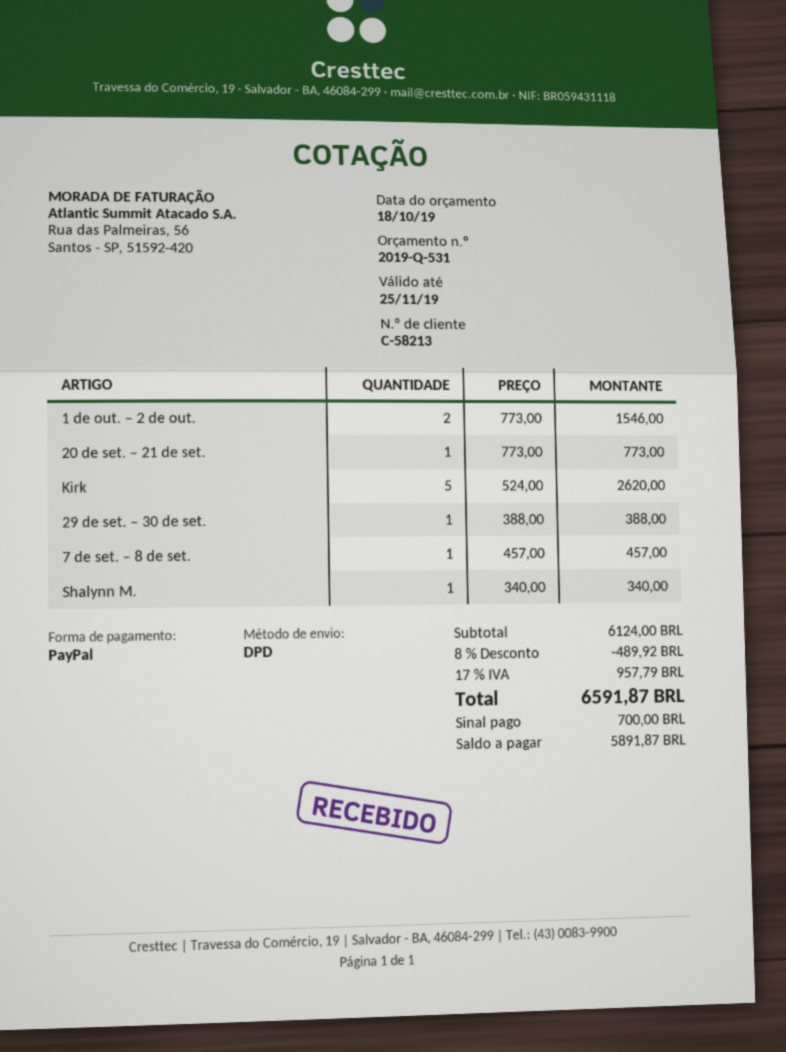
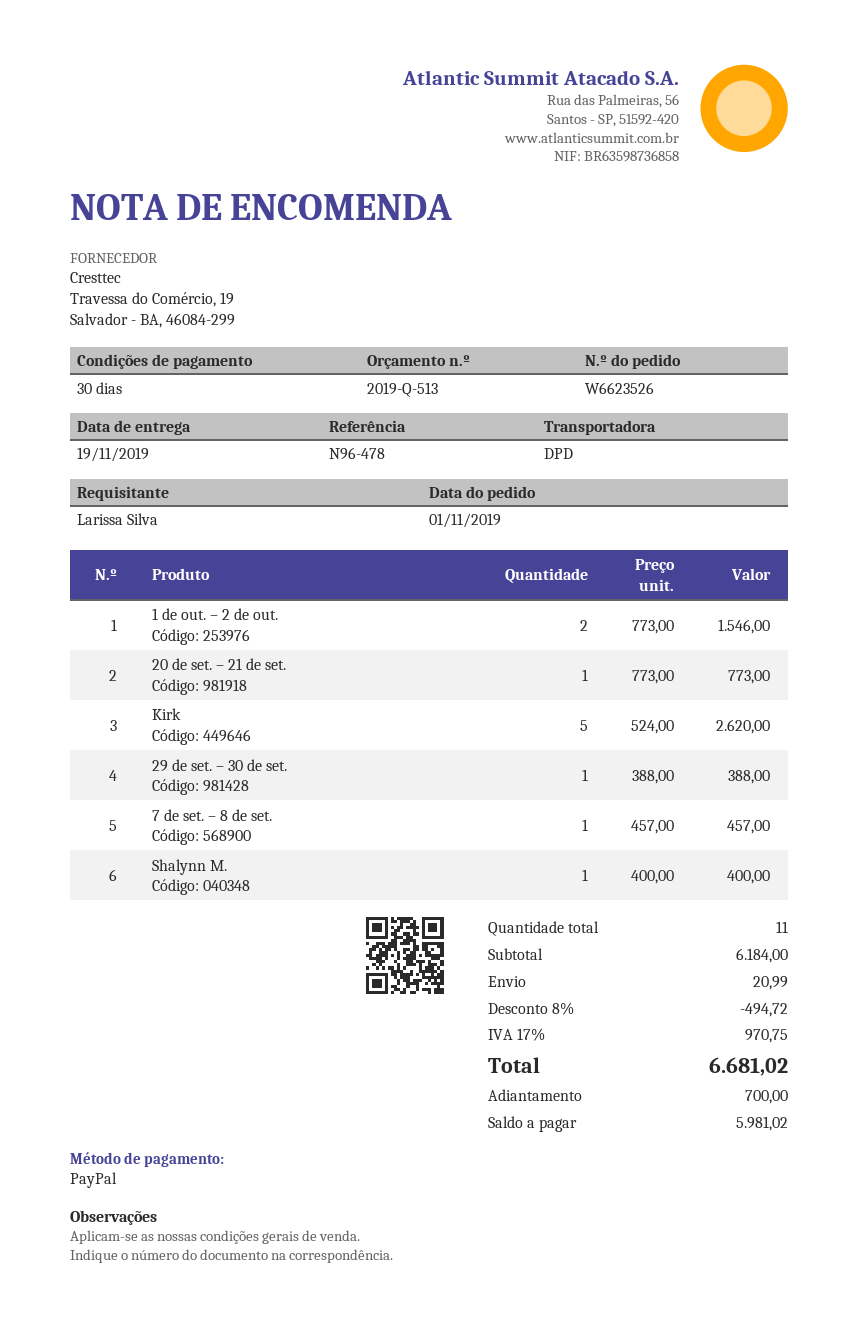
quote number: 2019-Q-531 -> 2019-Q-513
Shalynn M.: 1 x 340.00 = 340.00 -> 1 x 400.00 = 400.00
subtotal: 6124.00 -> 6184.00
discount: 8% = 489.92 -> 8% = 494.72
shipping: none -> 20.99
tax: 17% = 957.79 -> 17% = 970.75
total: 6591.87 -> 6681.02
balance: 5891.87 -> 5981.02

